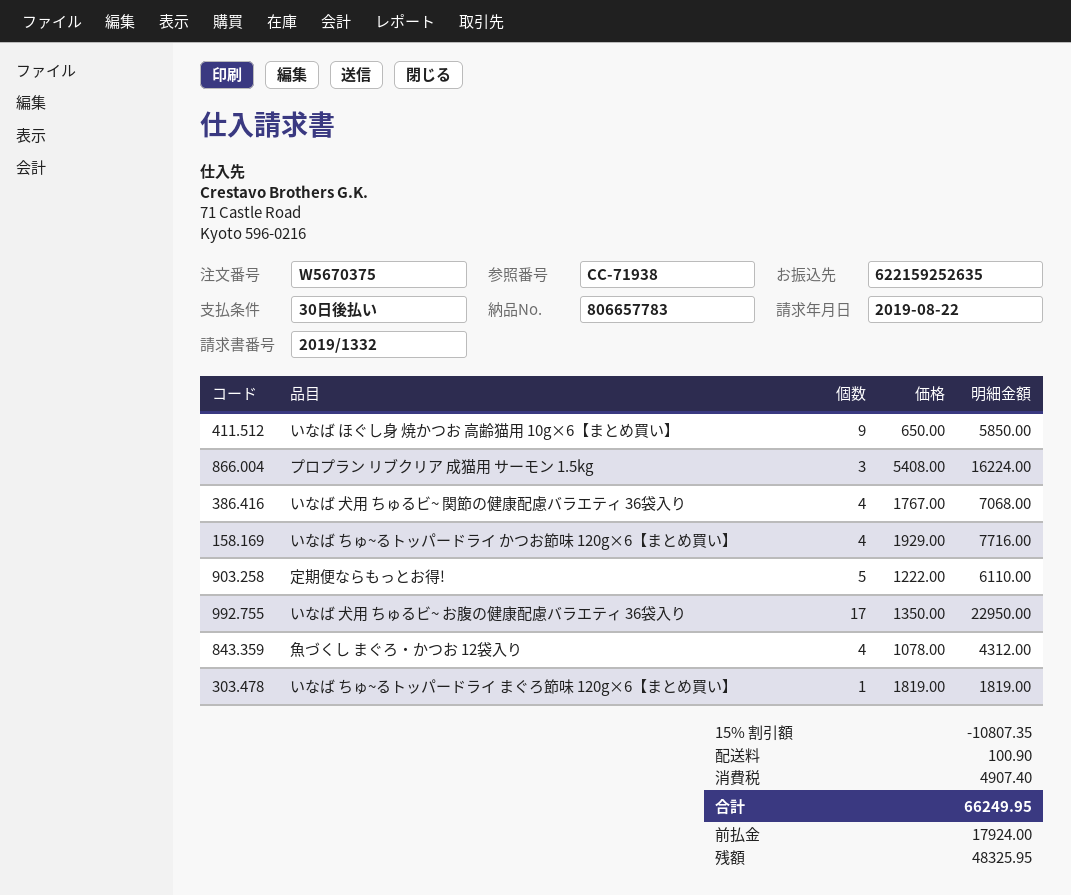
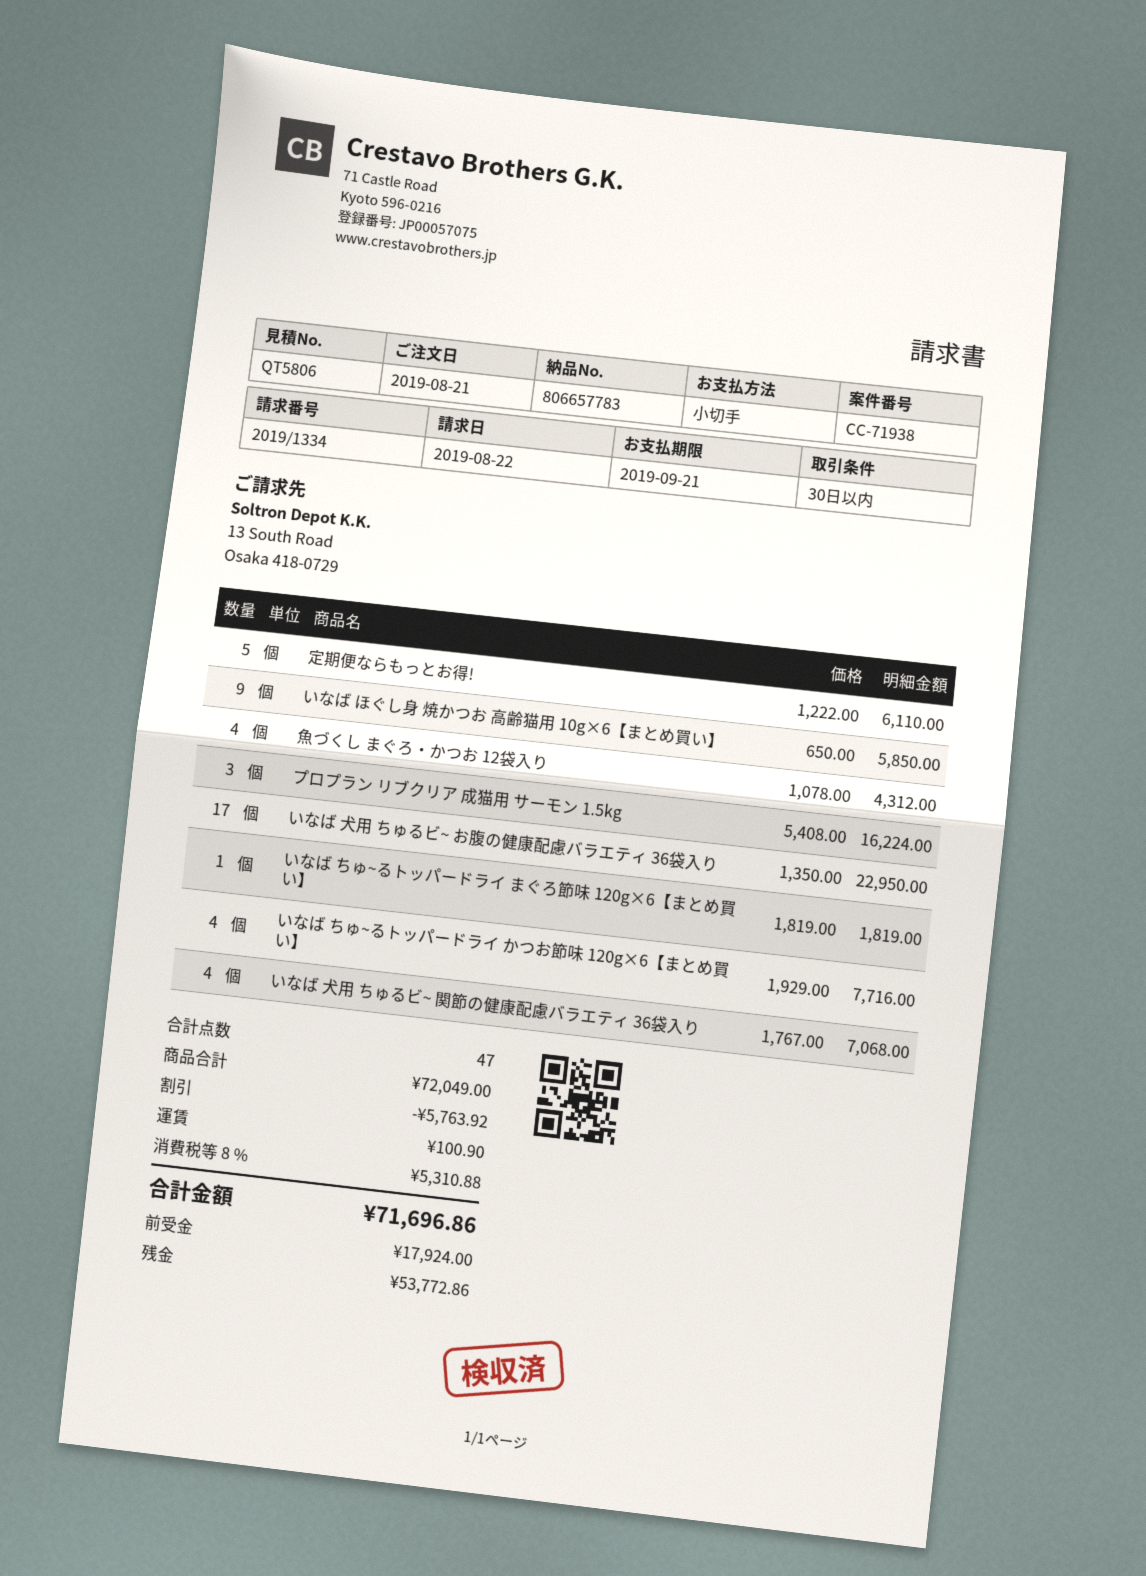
invoice number: 2019/1332 -> 2019/1334
discount: 10807.35 -> 5763.92
tax: 4907.40 -> 5310.88
total: 66249.95 -> 71696.86
balance: 48325.95 -> 53772.86

